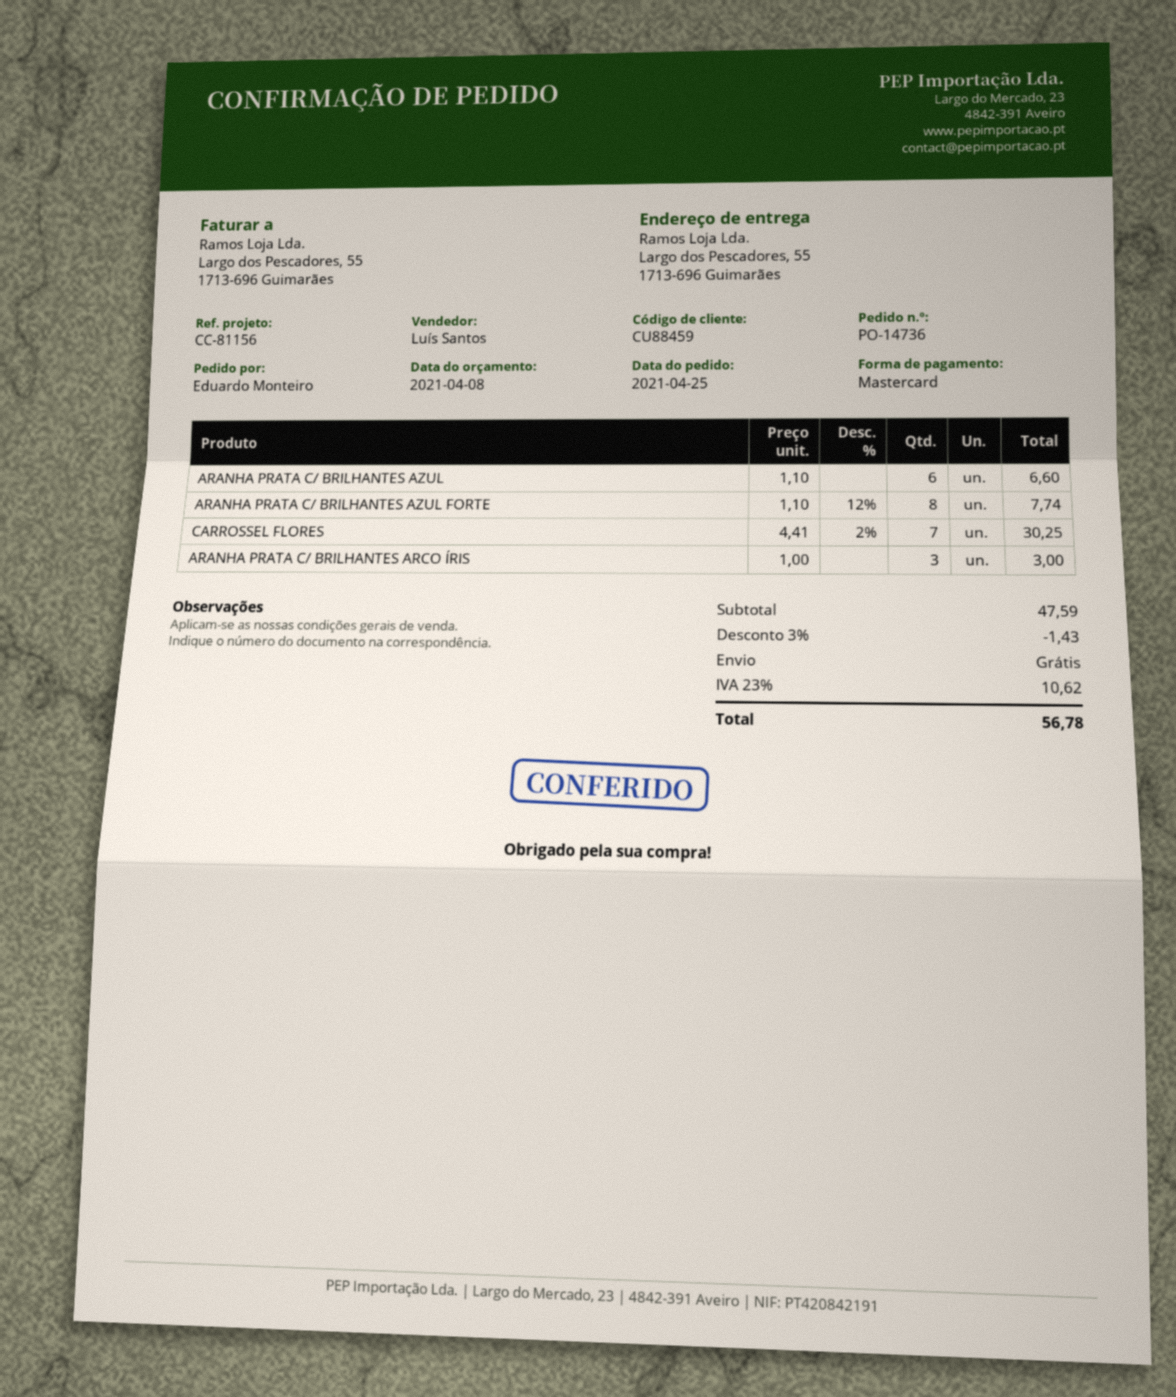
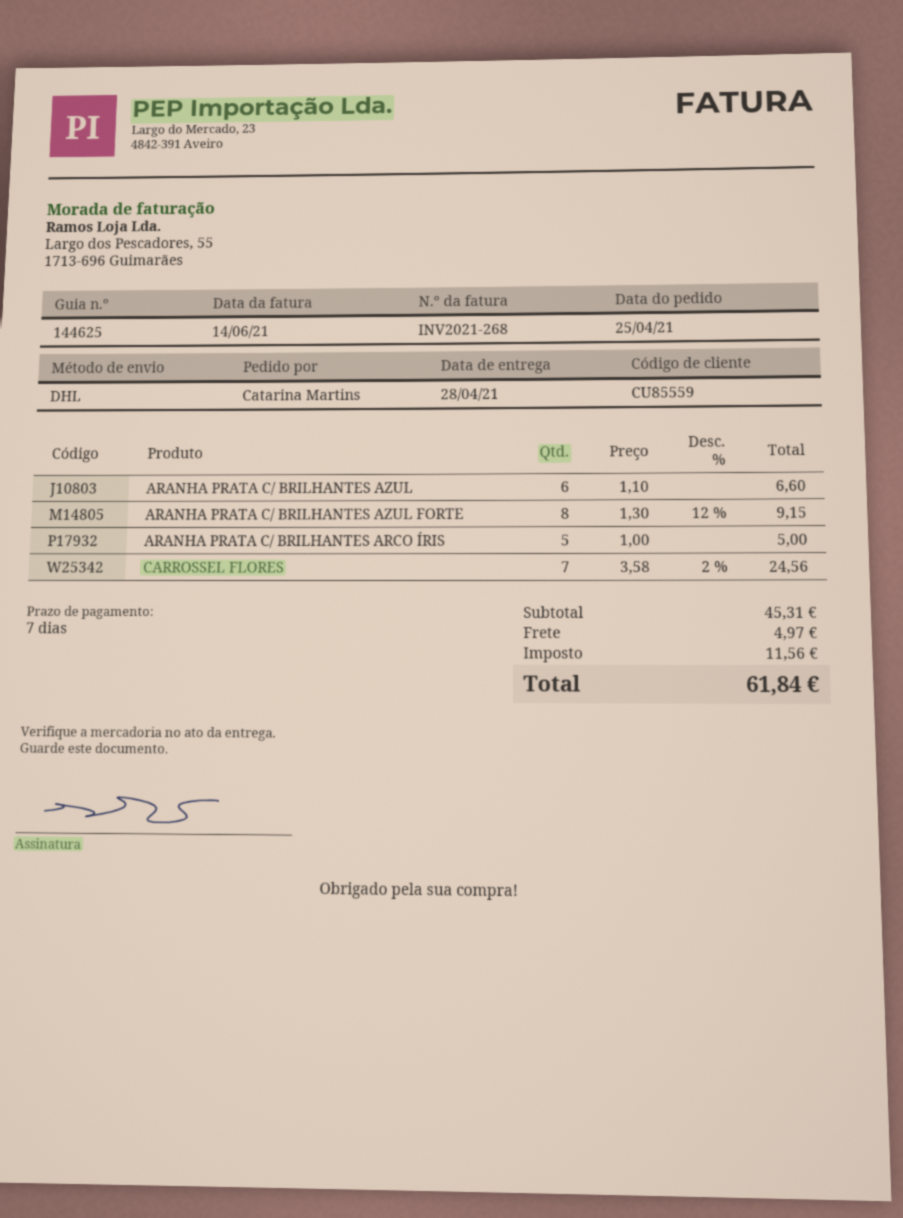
customer number: CU88459 -> CU85559
ordered by: Eduardo Monteiro -> Catarina Martins
ARANHA PRATA C/ BRILHANTES AZUL FORTE: 8 x 1.10 - 12% = 7.74 -> 8 x 1.30 - 12% = 9.15
CARROSSEL FLORES: 7 x 4.41 - 2% = 30.25 -> 7 x 3.58 - 2% = 24.56
ARANHA PRATA C/ BRILHANTES ARCO ÍRIS: 3 x 1.00 = 3.00 -> 5 x 1.00 = 5.00
subtotal: 47.59 -> 45.31
discount: 3% = 1.43 -> none
shipping: 0.00 -> 4.97
tax: 10.62 -> 11.56
total: 56.78 -> 61.84

